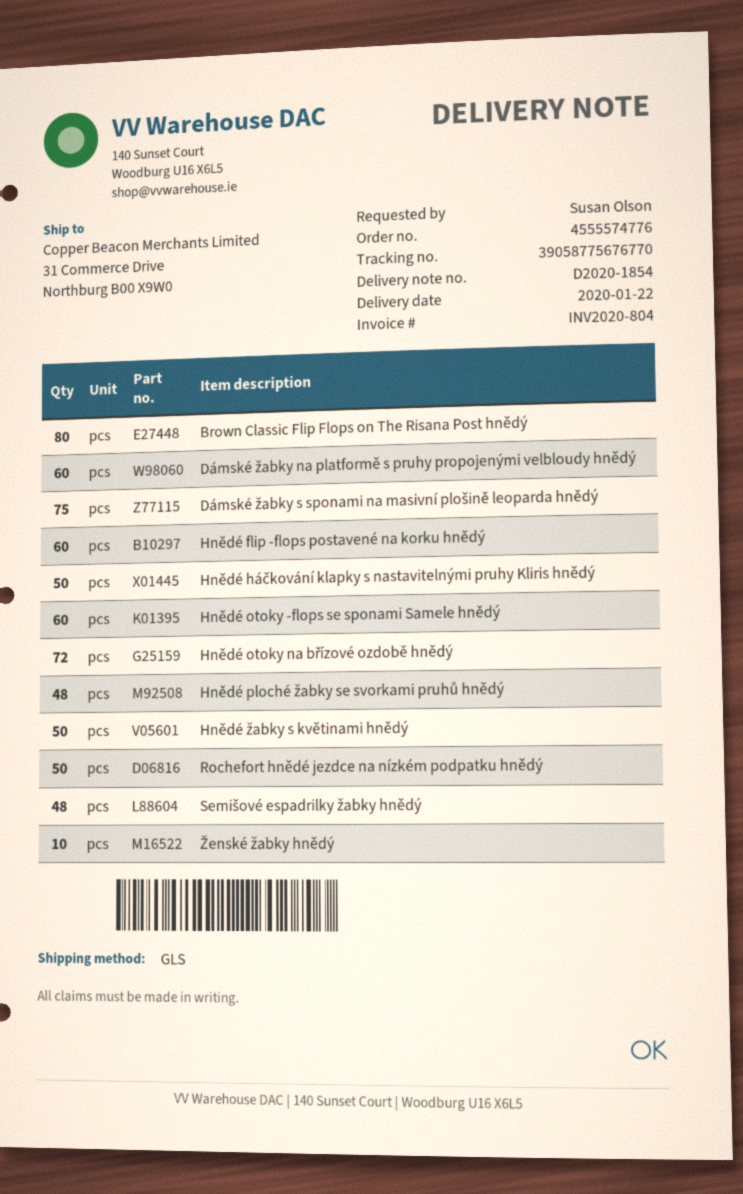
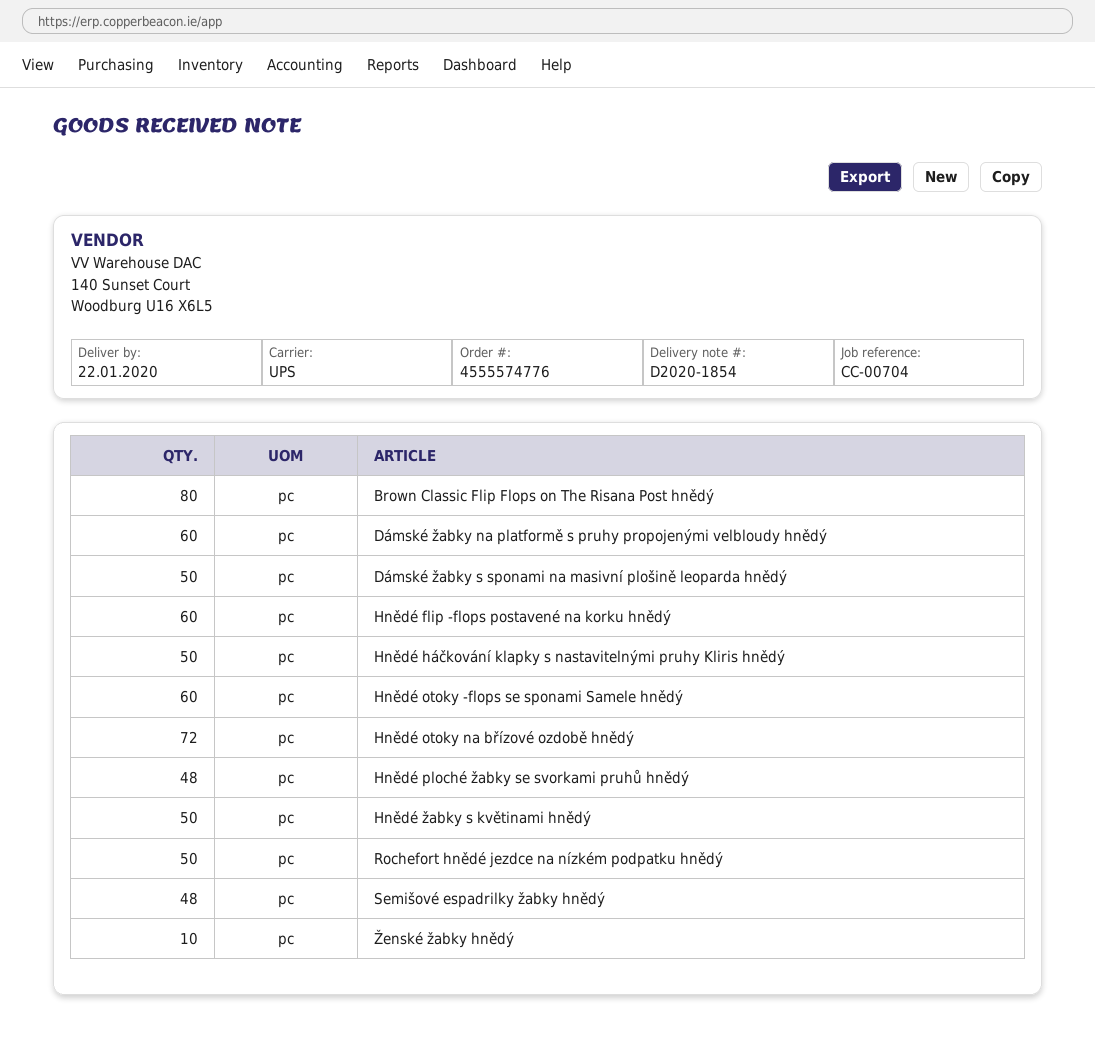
shipping method: GLS -> UPS
Dámské žabky s sponami na masivní plošině leoparda hnědý: 75 -> 50

